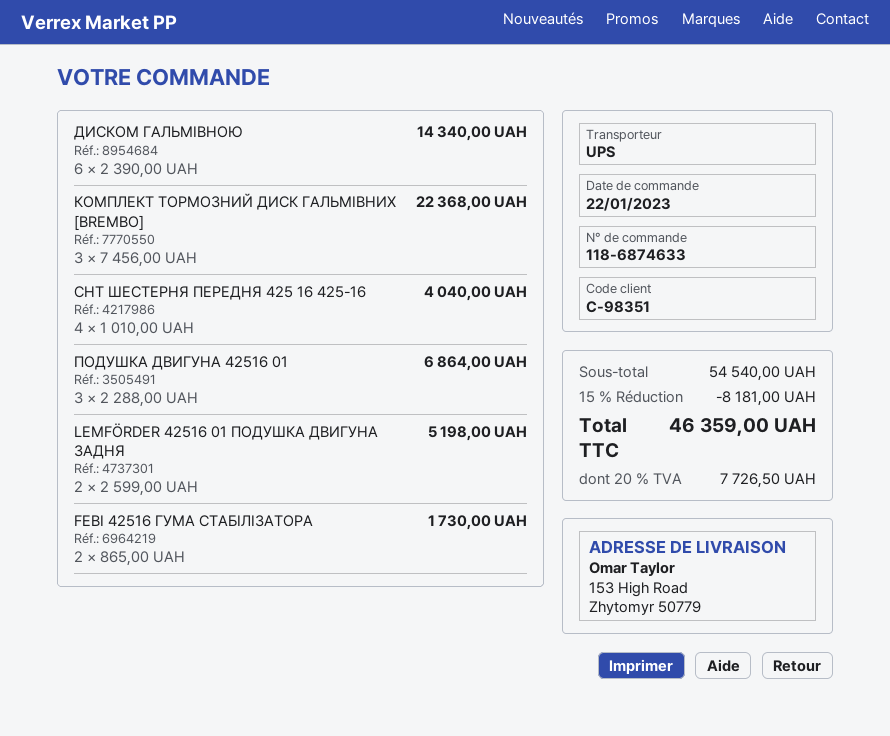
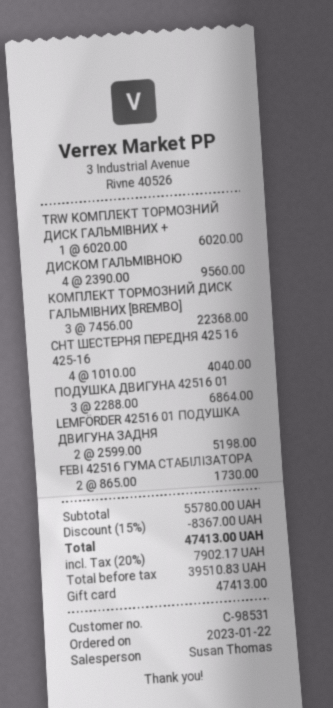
customer number: C-98351 -> C-98531
ДИСКОМ ГАЛЬМІВНОЮ: 6 x 2390.00 = 14340.00 -> 4 x 2390.00 = 9560.00
TRW КОМПЛЕКТ ТОРМОЗНИЙ ДИСК ГАЛЬМІВНИХ +: none -> 1 x 6020.00 = 6020.00
subtotal: 54540.00 -> 55780.00
discount: 15% = 8181.00 -> 15% = 8367.00
tax: 20% = 7726.50 -> 20% = 7902.17
total: 46359.00 -> 47413.00

